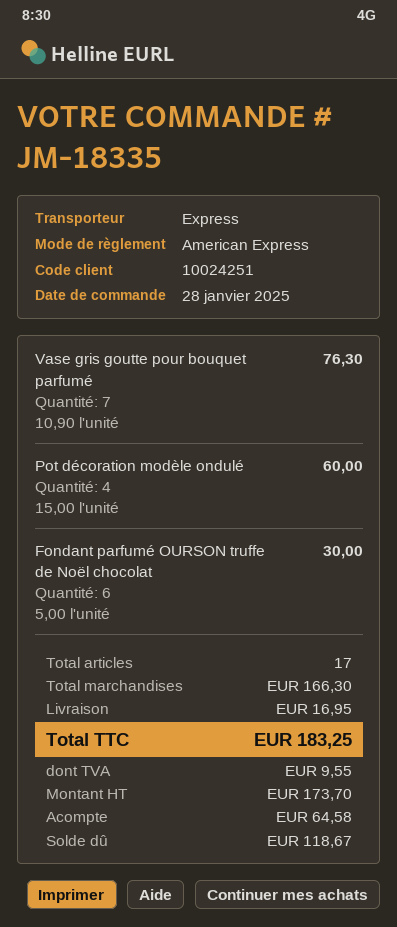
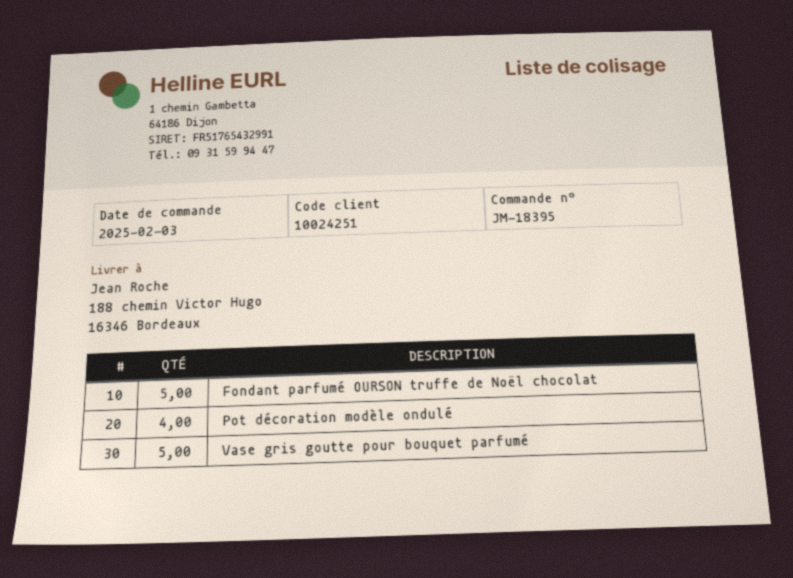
order number: JM-18335 -> JM-18395
order date: 2025-01-28 -> 2025-02-03
Vase gris goutte pour bouquet parfumé: 7 -> 5
Fondant parfumé OURSON truffe de Noël chocolat: 6 -> 5

